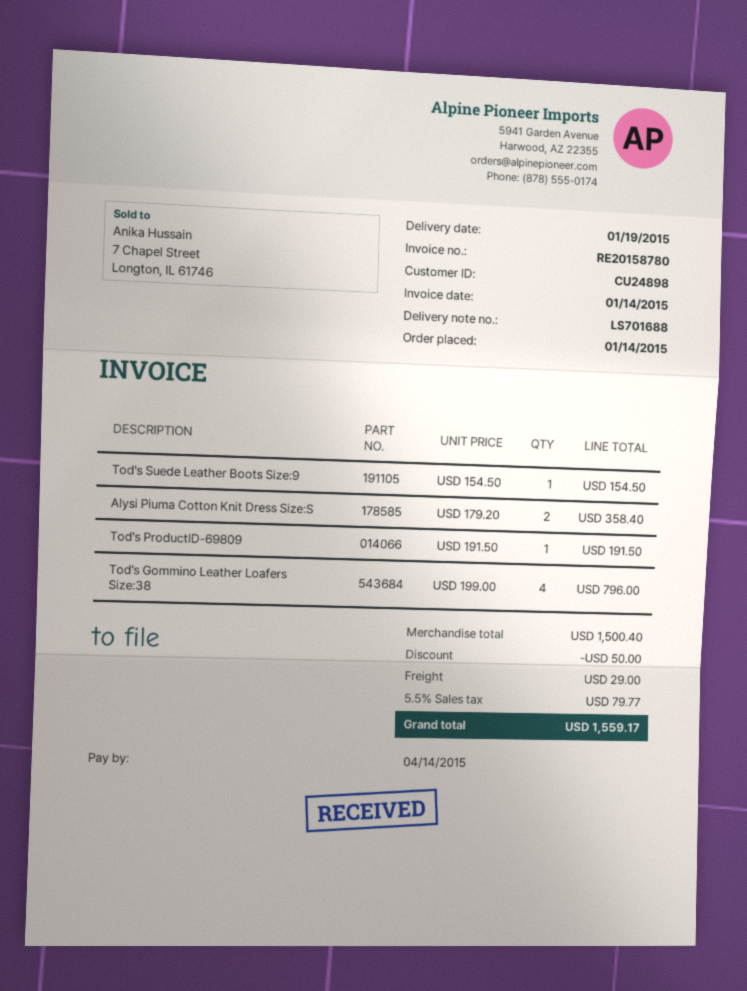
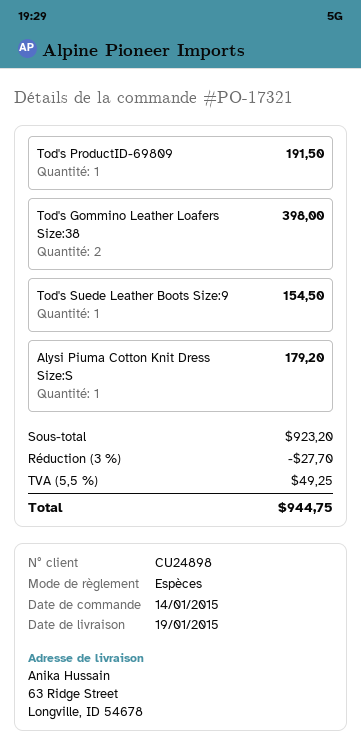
Alysi Piuma Cotton Knit Dress Size:S: 2 for 358.40 -> 1 for 179.20
Tod's Gommino Leather Loafers Size:38: 4 for 796.00 -> 2 for 398.00
subtotal: 1500.40 -> 923.20
discount: 50.00 -> 27.70
shipping: 29.00 -> none
tax: 5.5% = 79.77 -> 5.5% = 49.25
total: 1559.17 -> 944.75

